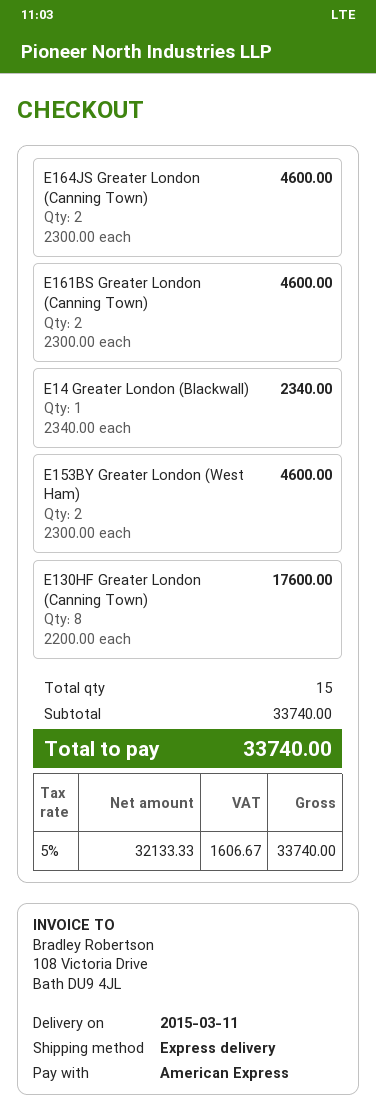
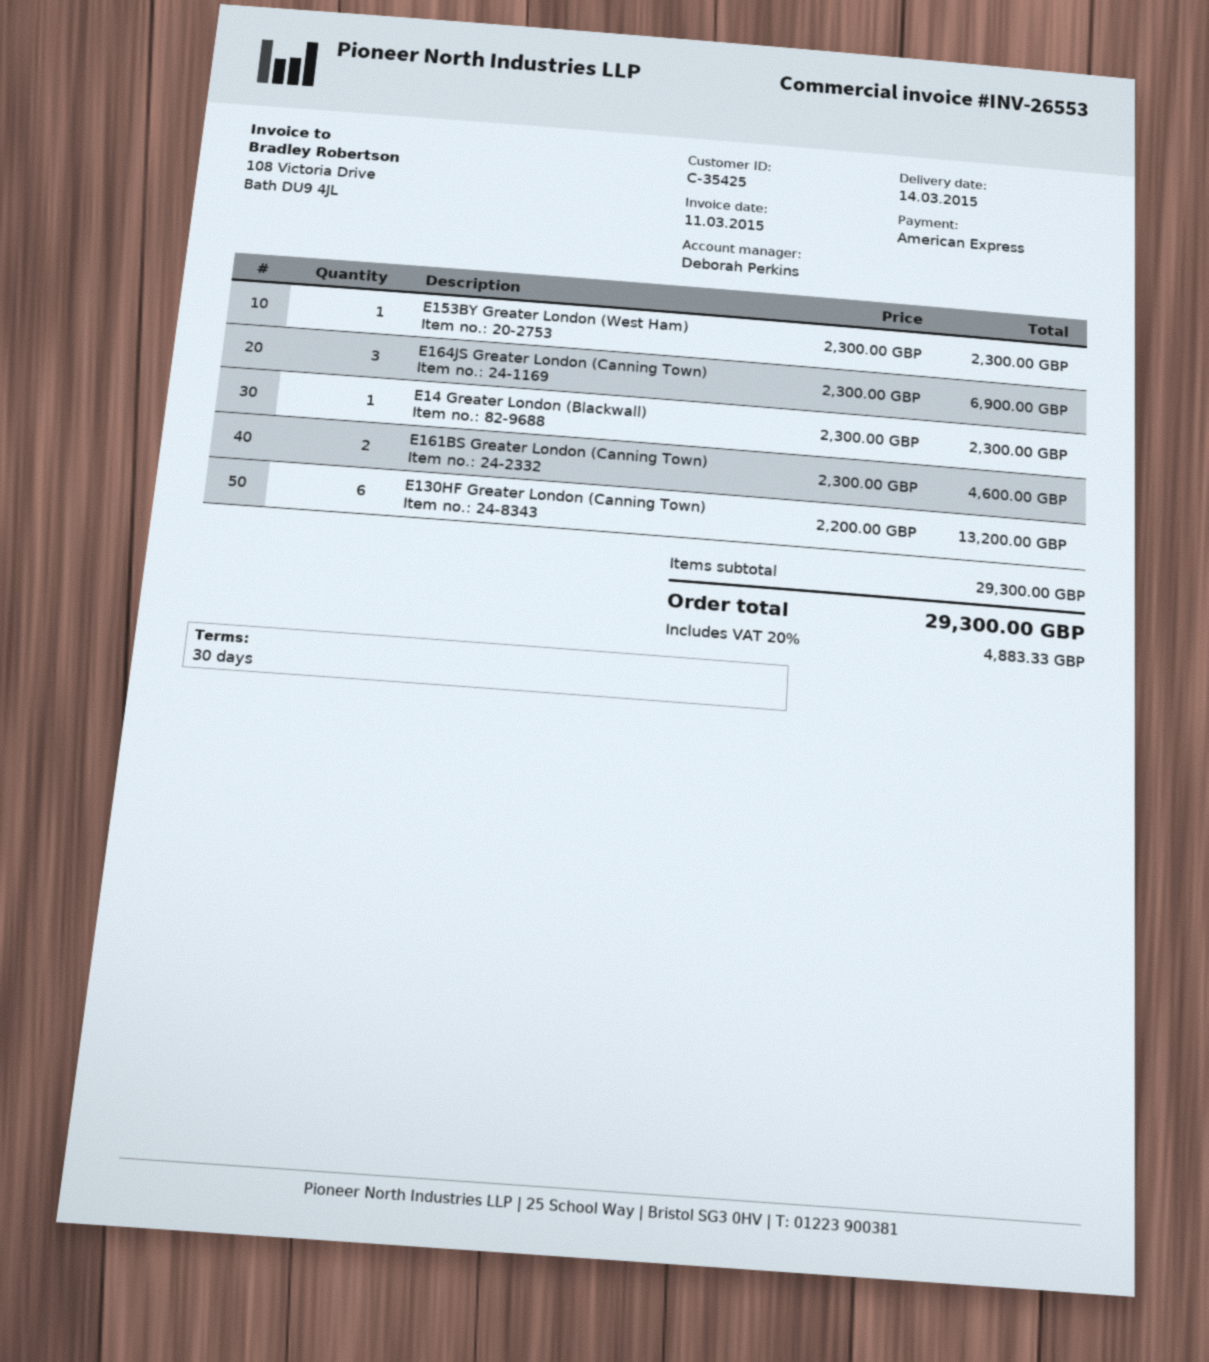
delivery date: 2015-03-11 -> 2015-03-14
E164JS Greater London (Canning Town): 2 x 2300.00 = 4600.00 -> 3 x 2300.00 = 6900.00
E14 Greater London (Blackwall): 1 x 2340.00 = 2340.00 -> 1 x 2300.00 = 2300.00
E153BY Greater London (West Ham): 2 x 2300.00 = 4600.00 -> 1 x 2300.00 = 2300.00
E130HF Greater London (Canning Town): 8 x 2200.00 = 17600.00 -> 6 x 2200.00 = 13200.00
subtotal: 33740.00 -> 29300.00
tax: 5% = 1606.67 -> 20% = 4883.33
total: 33740.00 -> 29300.00

